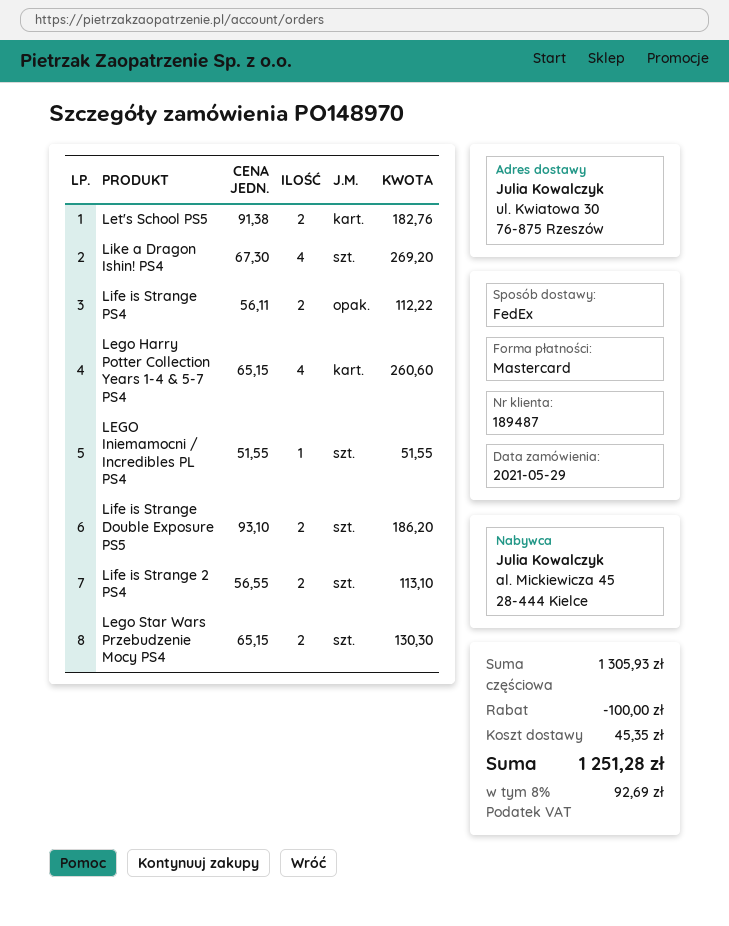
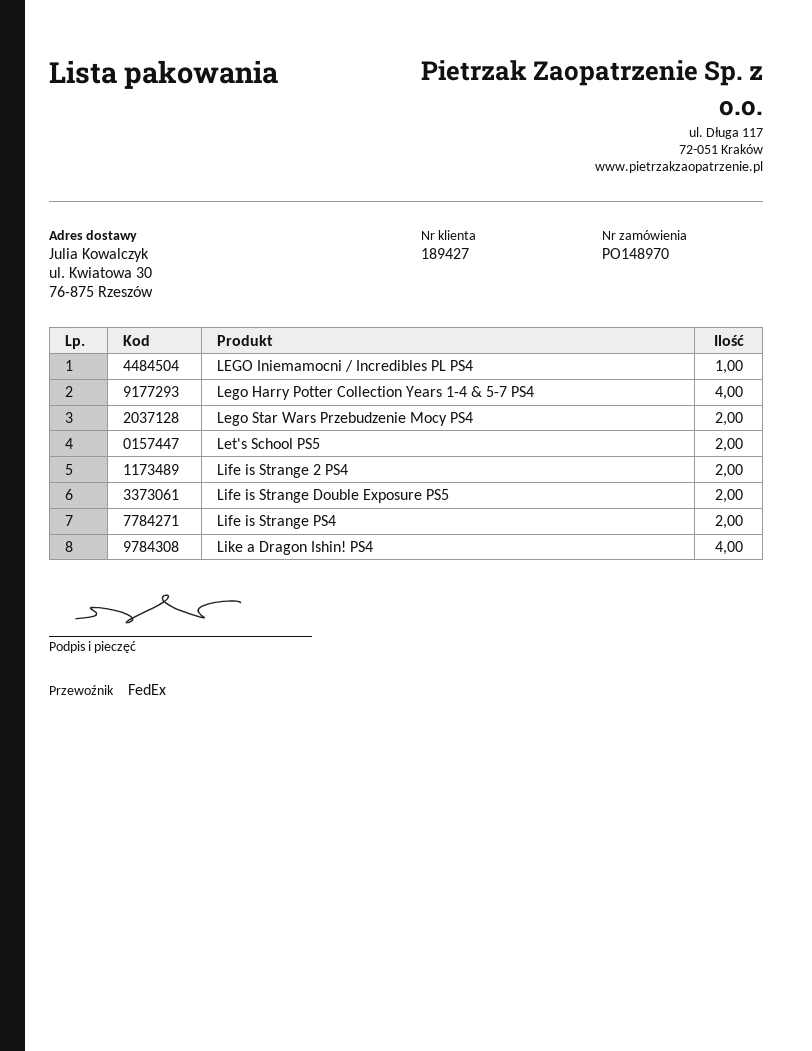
customer number: 189487 -> 189427

